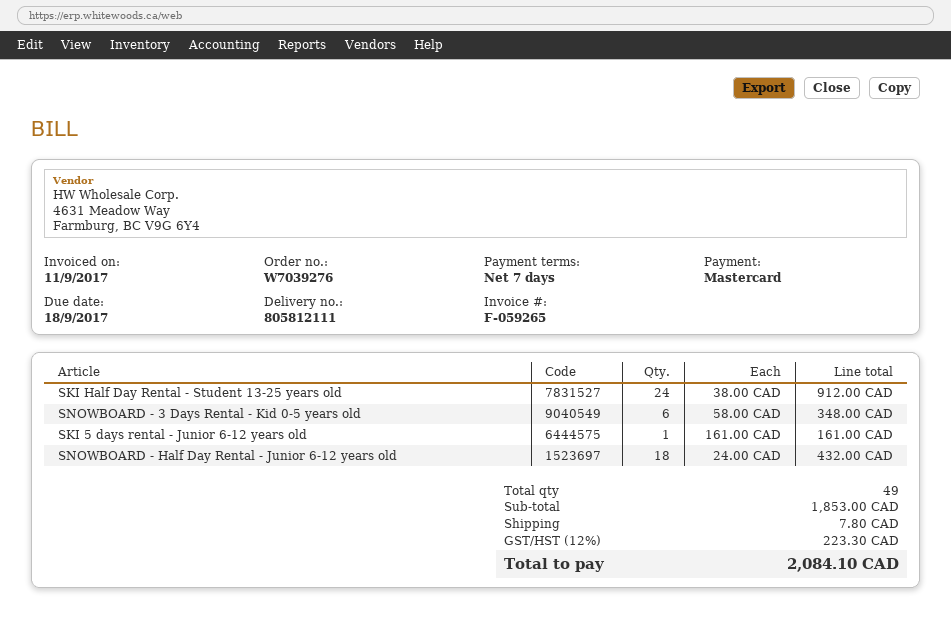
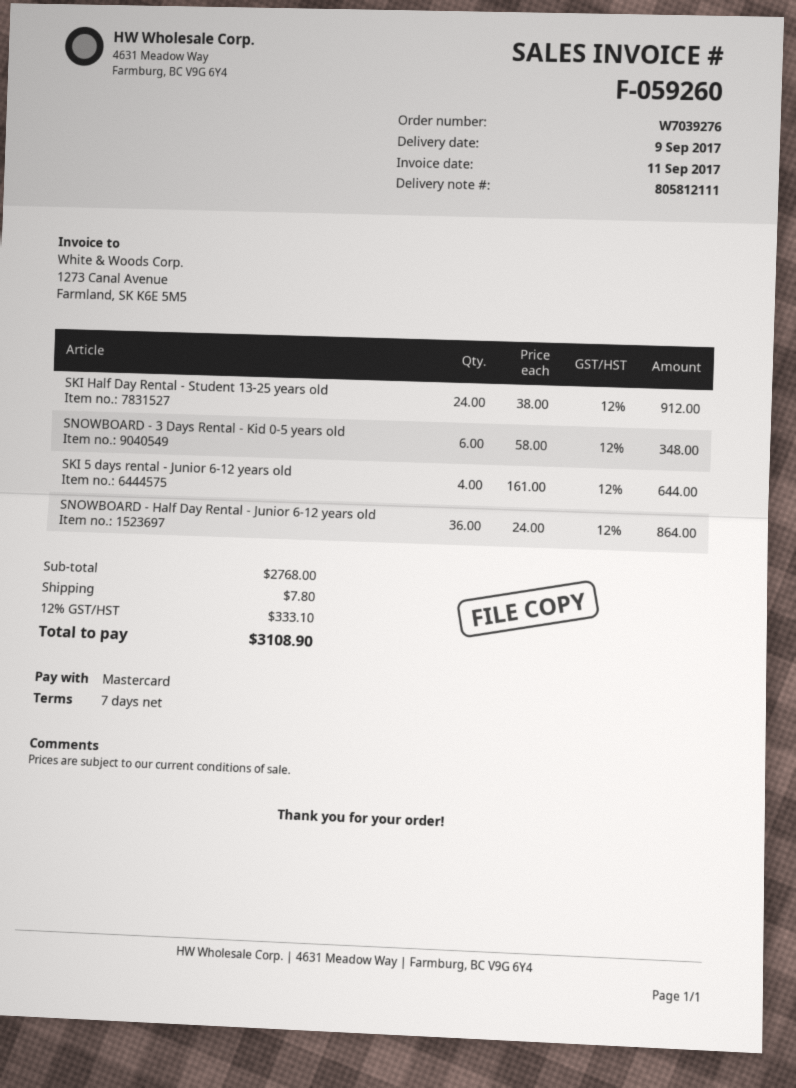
invoice number: F-059265 -> F-059260
SKI 5 days rental - Junior 6-12 years old: 1 x 161.00 = 161.00 -> 4 x 161.00 = 644.00
SNOWBOARD - Half Day Rental - Junior 6-12 years old: 18 x 24.00 = 432.00 -> 36 x 24.00 = 864.00
subtotal: 1853.00 -> 2768.00
tax: 12% = 223.30 -> 12% = 333.10
total: 2084.10 -> 3108.90

